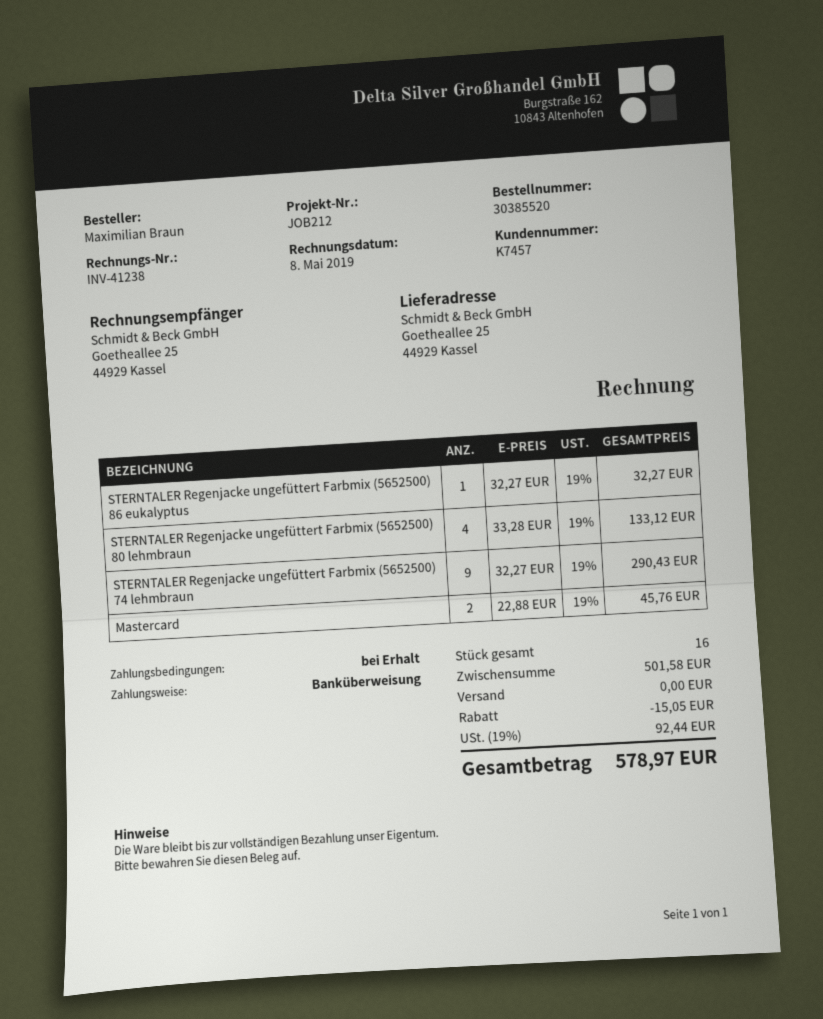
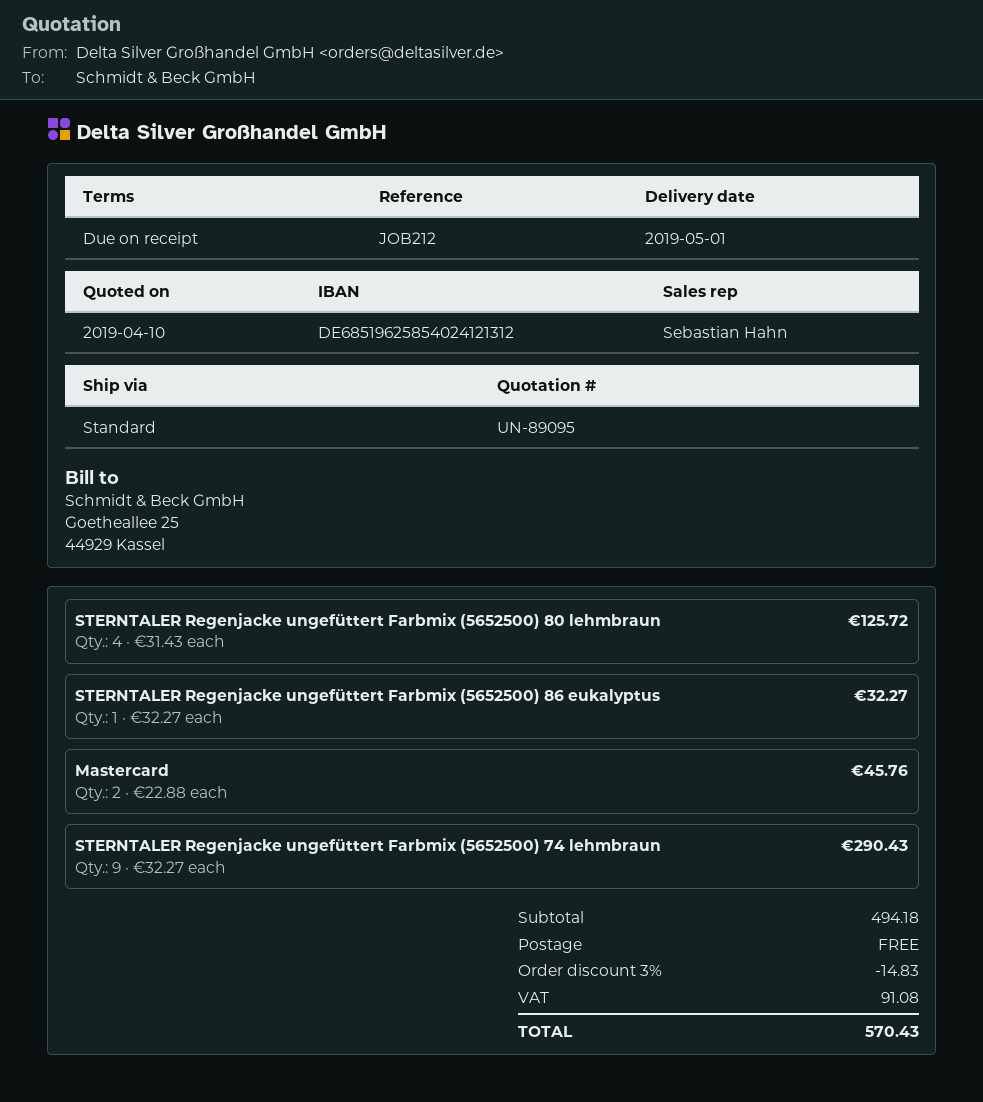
STERNTALER Regenjacke ungefüttert Farbmix (5652500) 80 lehmbraun: 4 x 33.28 = 133.12 -> 4 x 31.43 = 125.72
subtotal: 501.58 -> 494.18
discount: 15.05 -> 14.83
tax: 92.44 -> 91.08
total: 578.97 -> 570.43

